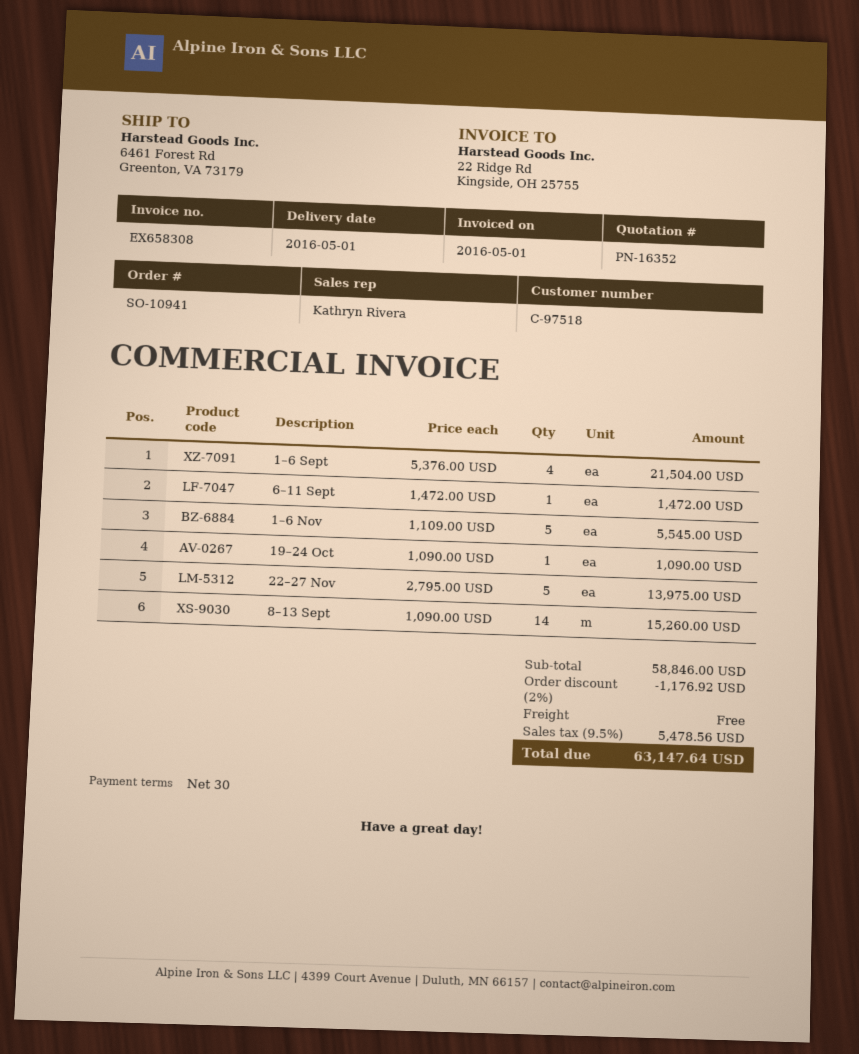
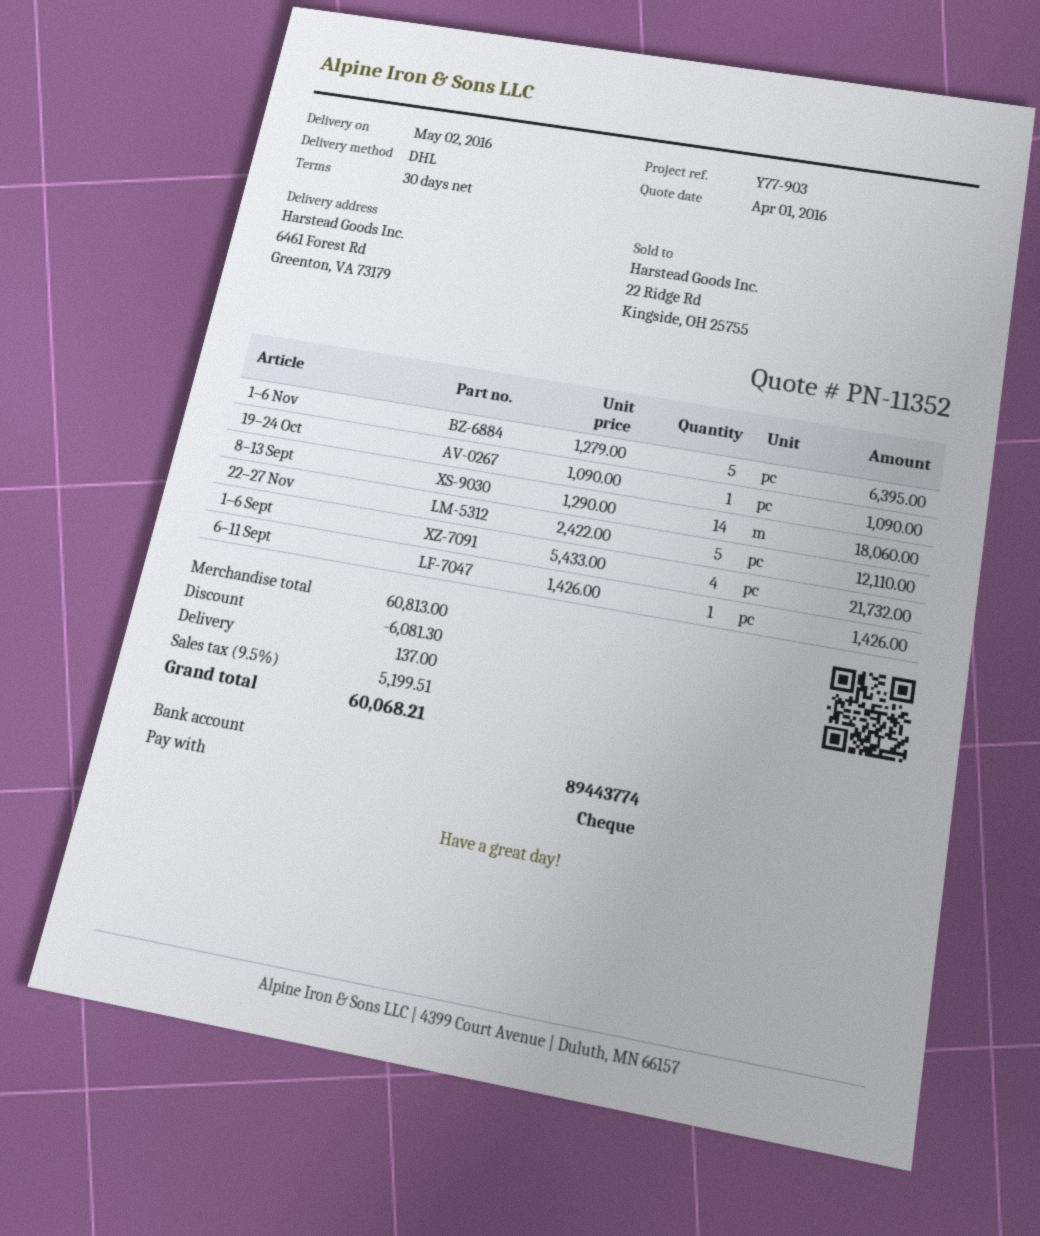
quote number: PN-16352 -> PN-11352
delivery date: 2016-05-01 -> 2016-05-02
1–6 Sept: 4 x 5376.00 = 21504.00 -> 4 x 5433.00 = 21732.00
6–11 Sept: 1 x 1472.00 = 1472.00 -> 1 x 1426.00 = 1426.00
1–6 Nov: 5 x 1109.00 = 5545.00 -> 5 x 1279.00 = 6395.00
22–27 Nov: 5 x 2795.00 = 13975.00 -> 5 x 2422.00 = 12110.00
8–13 Sept: 14 x 1090.00 = 15260.00 -> 14 x 1290.00 = 18060.00
subtotal: 58846.00 -> 60813.00
discount: 1176.92 -> 6081.30
shipping: 0.00 -> 137.00
tax: 9.5% = 5478.56 -> 9.5% = 5199.51
total: 63147.64 -> 60068.21

